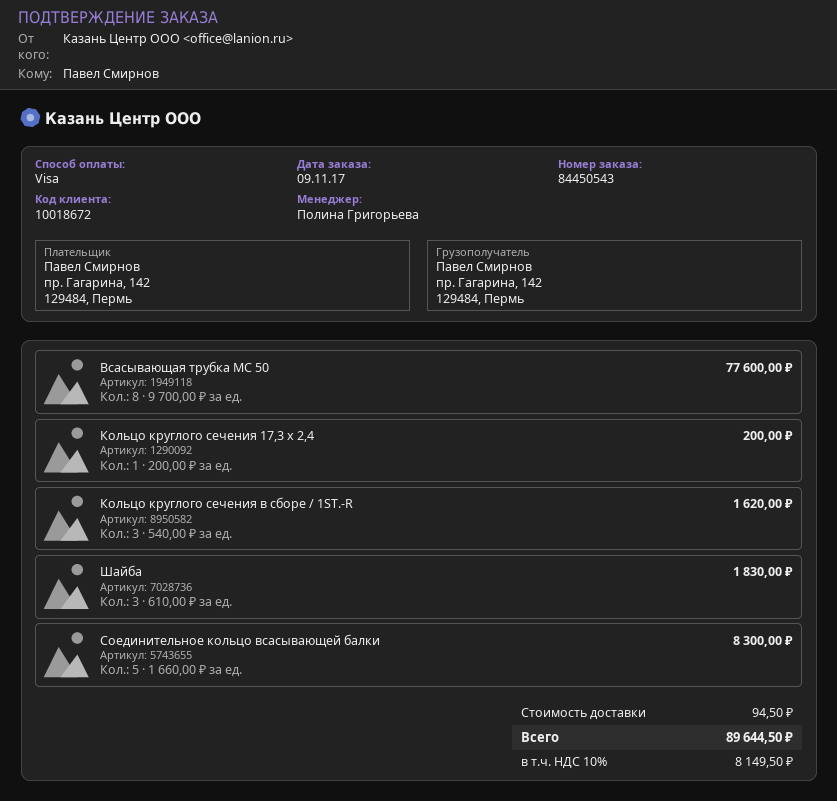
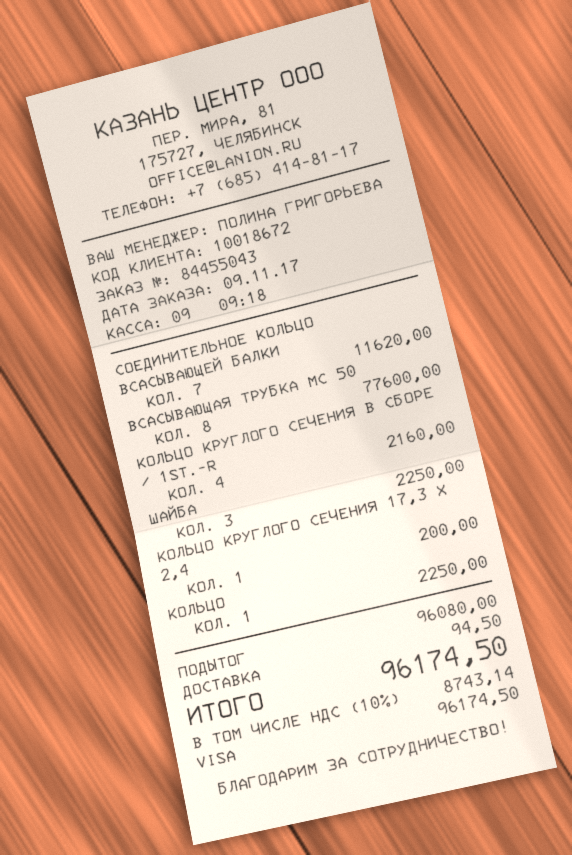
order number: 84450543 -> 84455043
Кольцо круглого сечения в сборе / 1ST.-R: 3 for 1620.00 -> 4 for 2160.00
Шайба: 3 for 1830.00 -> 3 for 2250.00
Соединительное кольцо всасывающей балки: 5 for 8300.00 -> 7 for 11620.00
КОЛЬЦО: none -> 1 for 2250.00
tax: 10% = 8149.50 -> 10% = 8743.14
total: 89644.50 -> 96174.50

